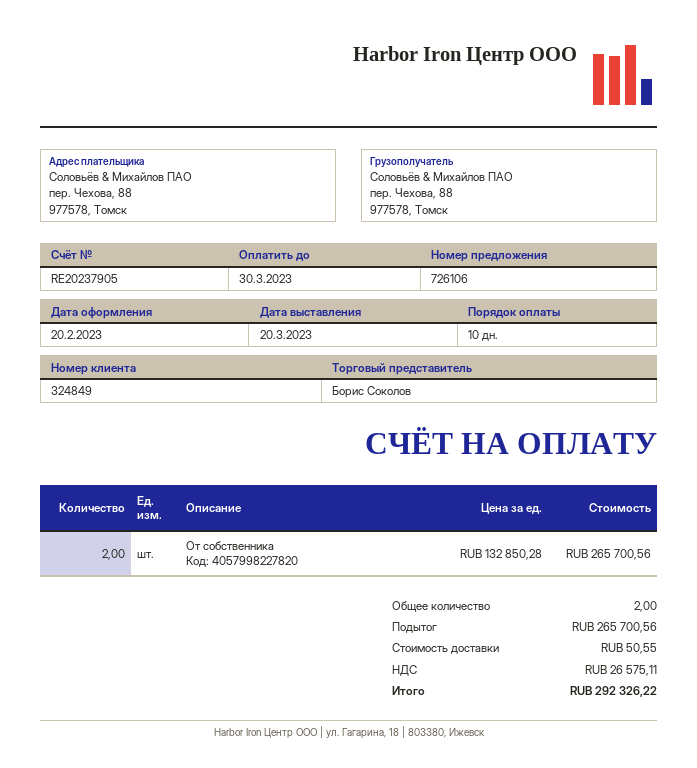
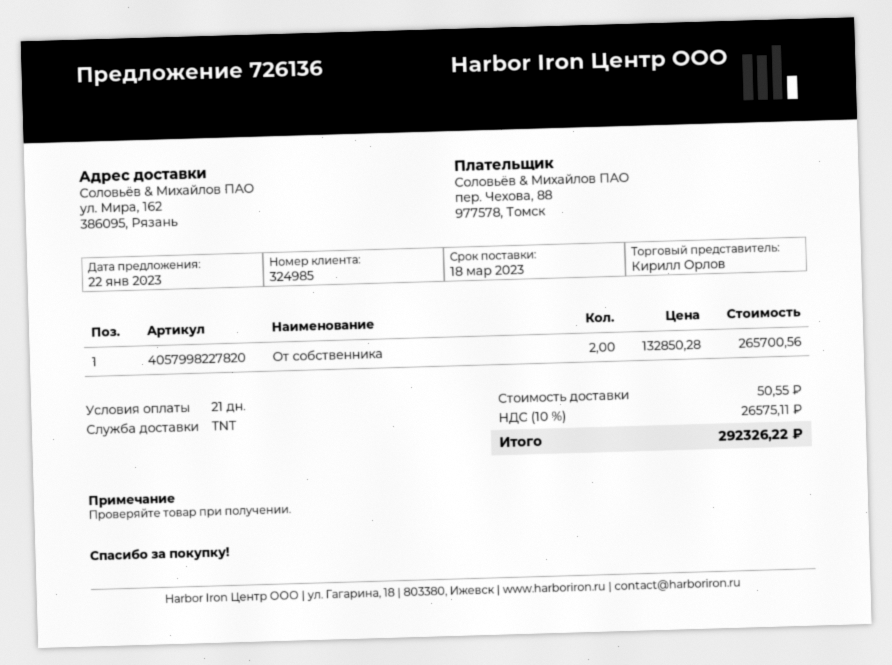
quote number: 726106 -> 726136
payment terms: 10 days -> 21 days
customer number: 324849 -> 324985
sales rep: Борис Соколов -> Кирилл Орлов
ship to: пер. Чехова, 88, 977578, Томск -> ул. Мира, 162, 386095, Рязань

